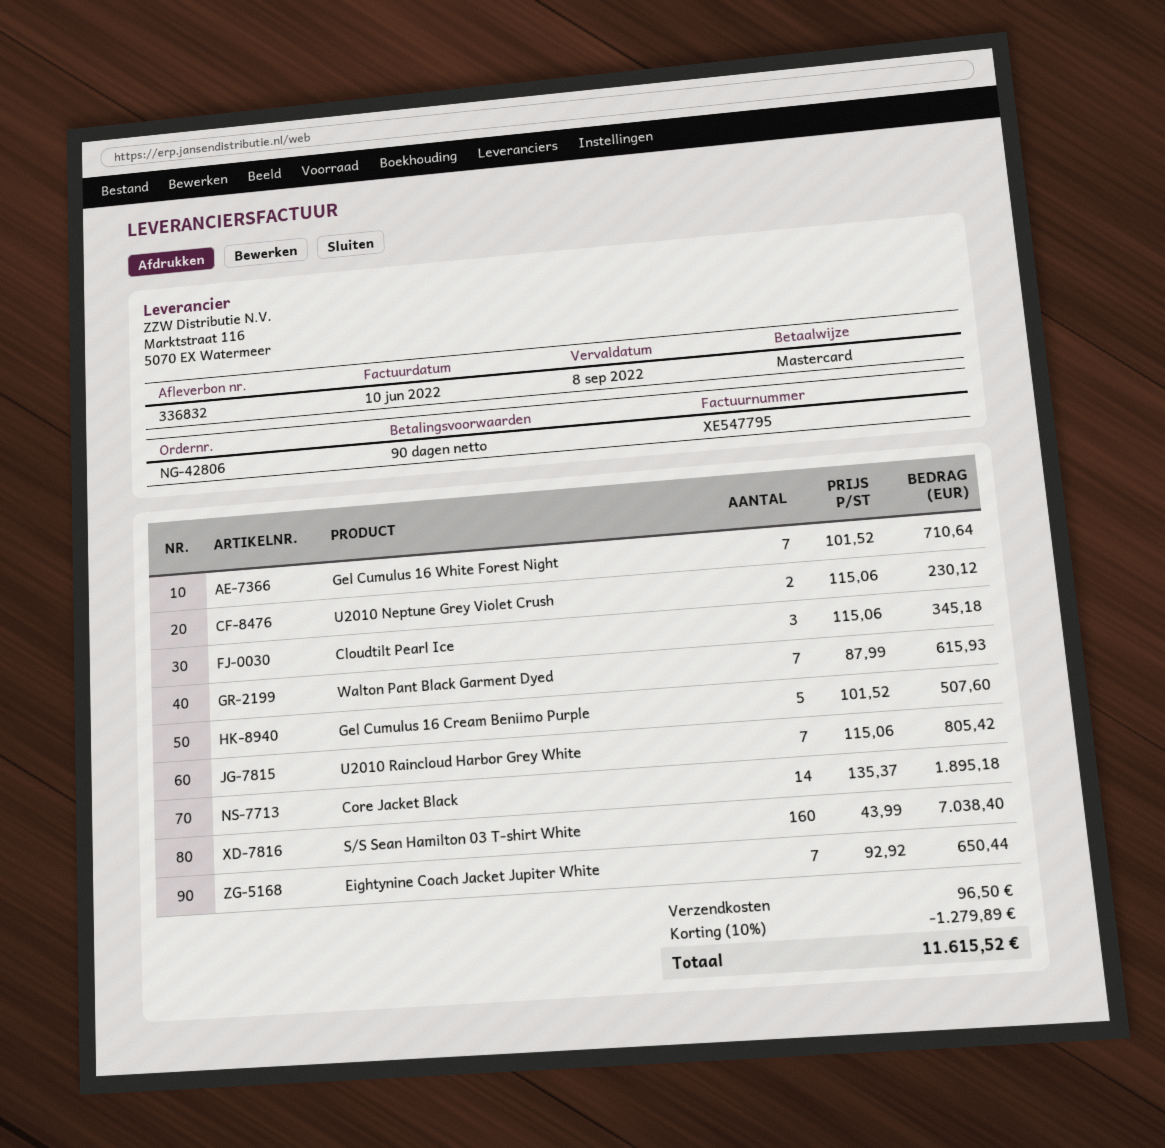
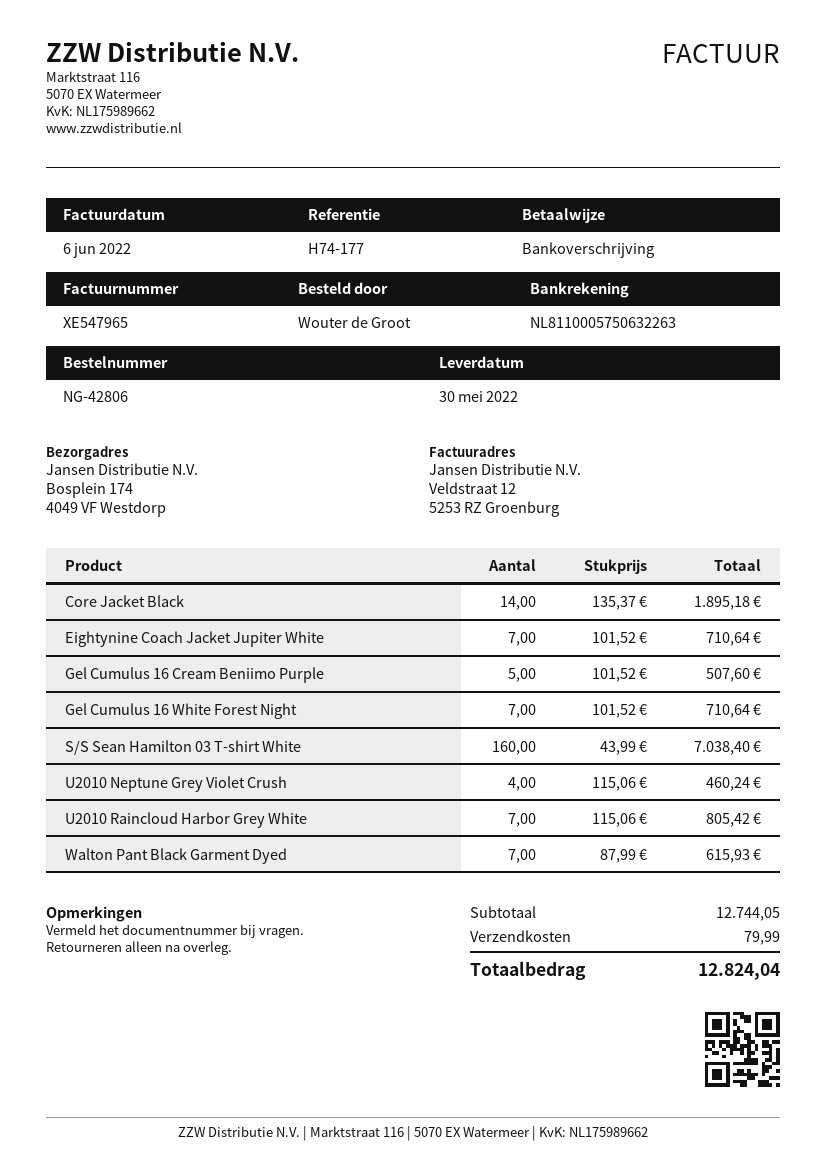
invoice number: XE547795 -> XE547965
invoice date: 2022-06-10 -> 2022-06-06
payment method: Mastercard -> bank transfer
U2010 Neptune Grey Violet Crush: 2 x 115.06 = 230.12 -> 4 x 115.06 = 460.24
Cloudtilt Pearl Ice: 3 x 115.06 = 345.18 -> none
Eightynine Coach Jacket Jupiter White: 7 x 92.92 = 650.44 -> 7 x 101.52 = 710.64
discount: 10% = 1279.89 -> none
shipping: 96.50 -> 79.99
total: 11615.52 -> 12824.04

